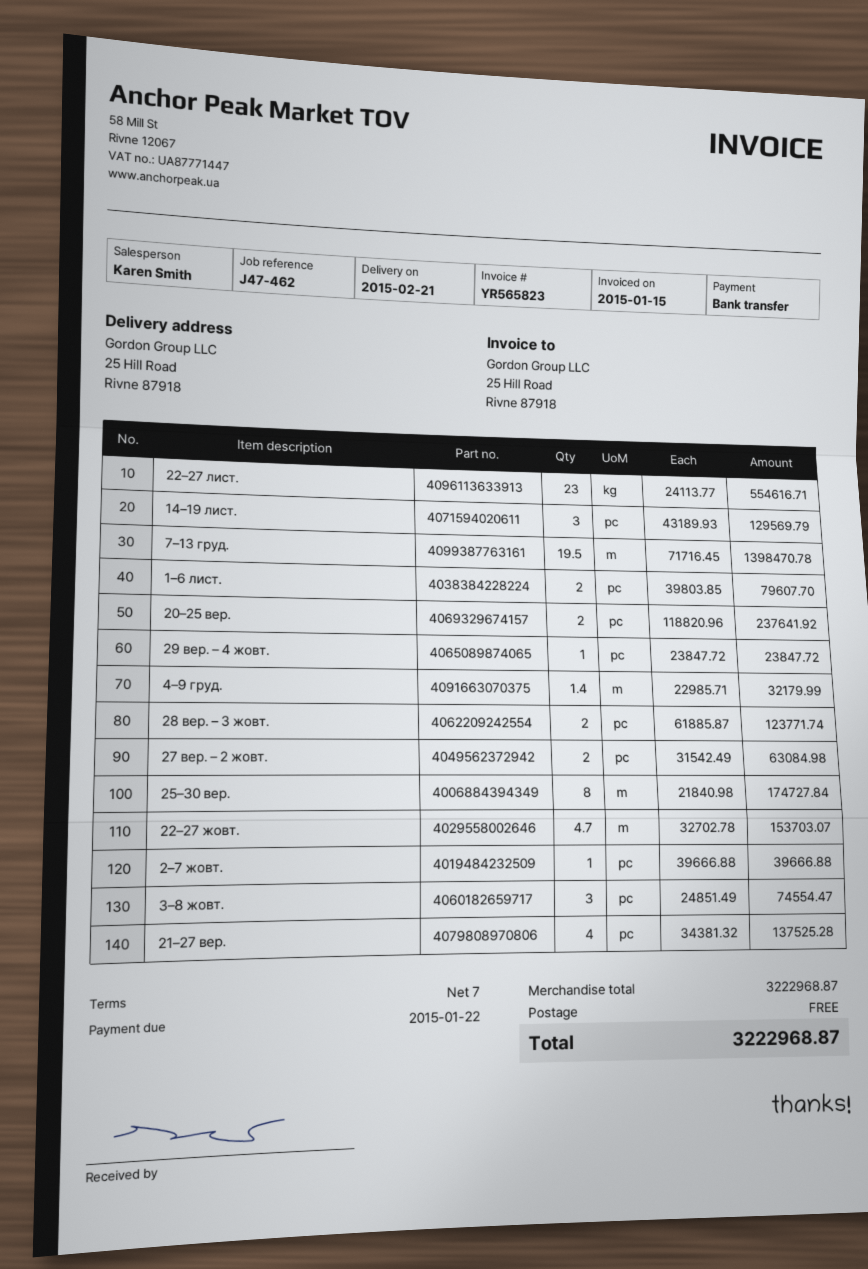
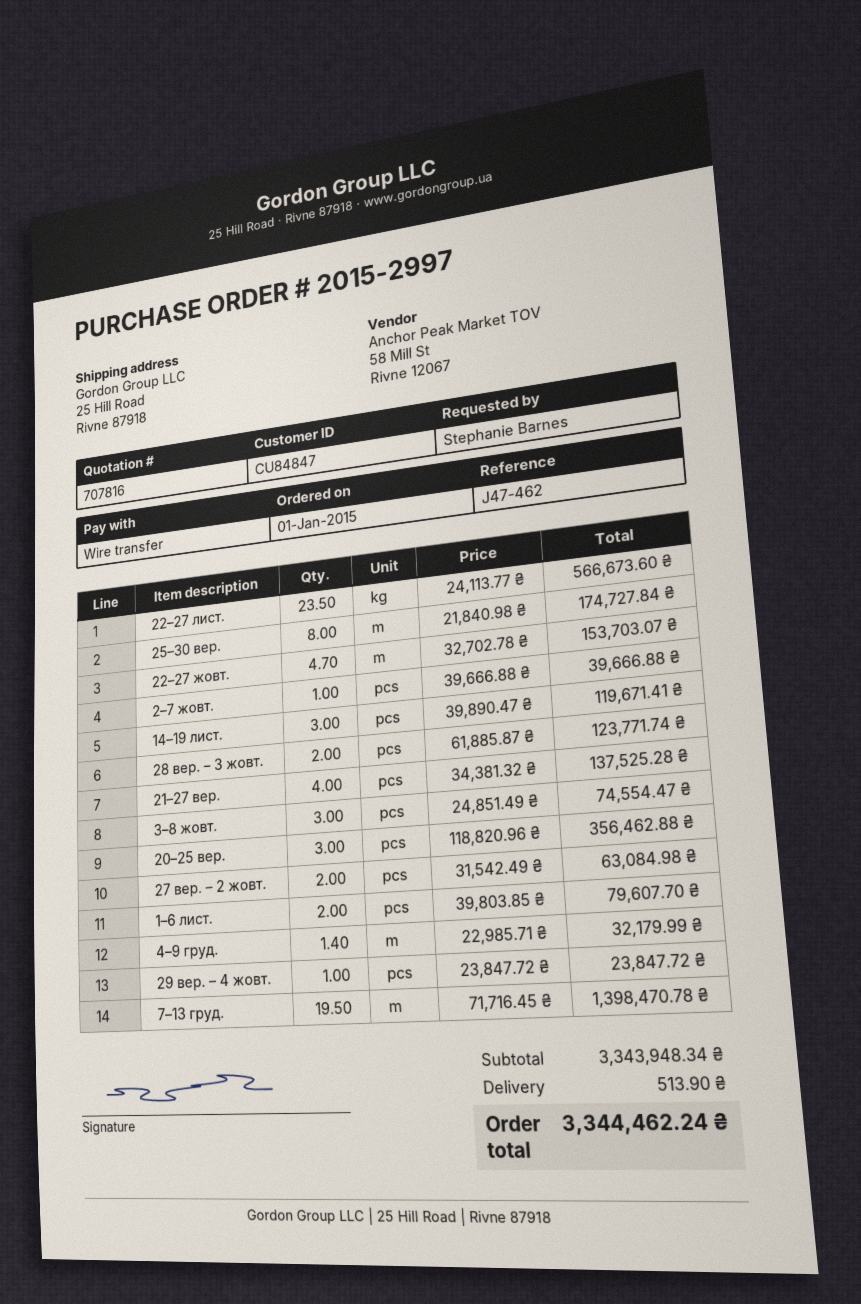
22–27 лист.: 23 x 24113.77 = 554616.71 -> 23.5 x 24113.77 = 566673.60
14–19 лист.: 3 x 43189.93 = 129569.79 -> 3 x 39890.47 = 119671.41
20–25 вер.: 2 x 118820.96 = 237641.92 -> 3 x 118820.96 = 356462.88
subtotal: 3222968.87 -> 3343948.34
shipping: 0.00 -> 513.90
total: 3222968.87 -> 3344462.24

